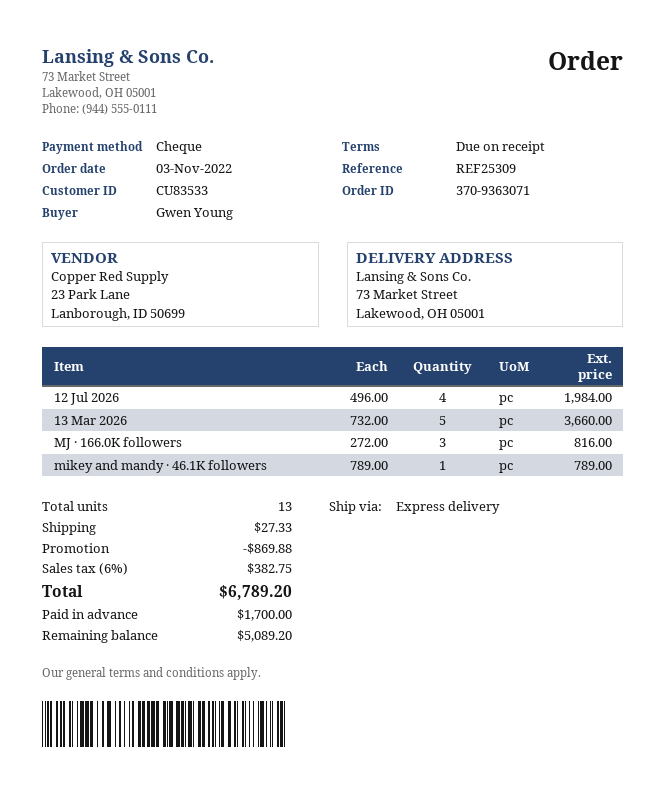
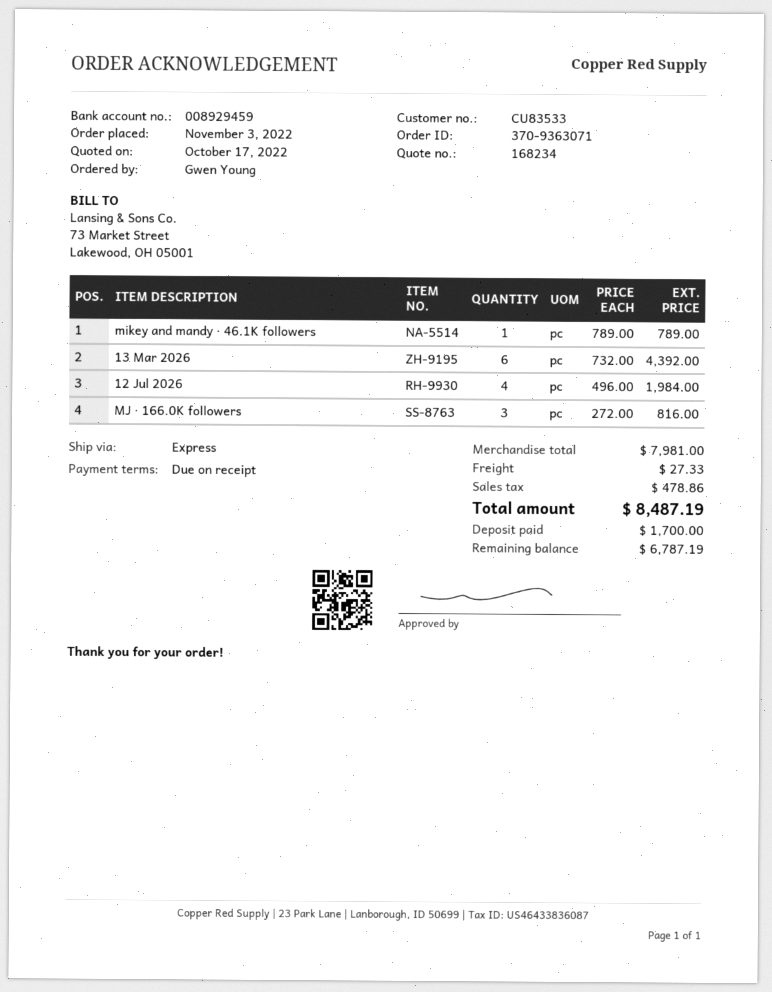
13 Mar 2026: 5 x 732.00 = 3660.00 -> 6 x 732.00 = 4392.00
discount: 869.88 -> none
tax: 382.75 -> 478.86
total: 6789.20 -> 8487.19
balance: 5089.20 -> 6787.19

